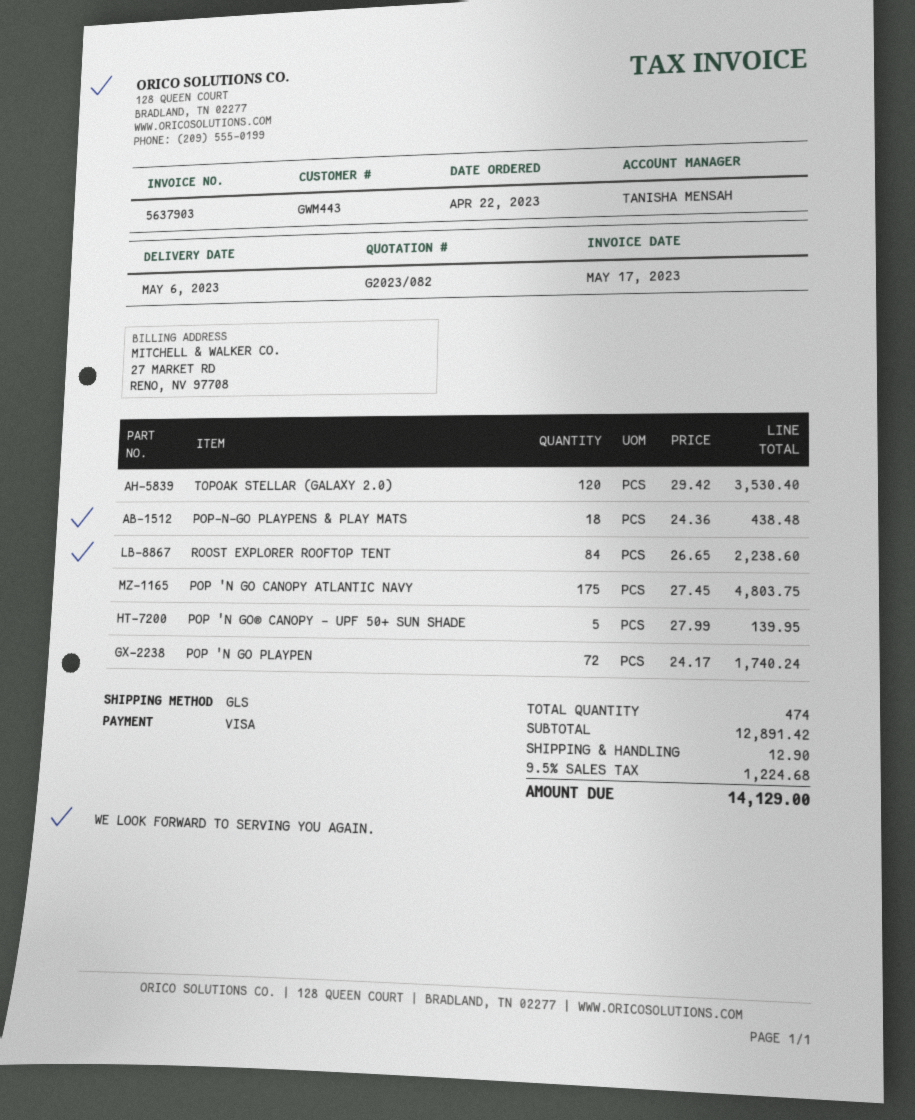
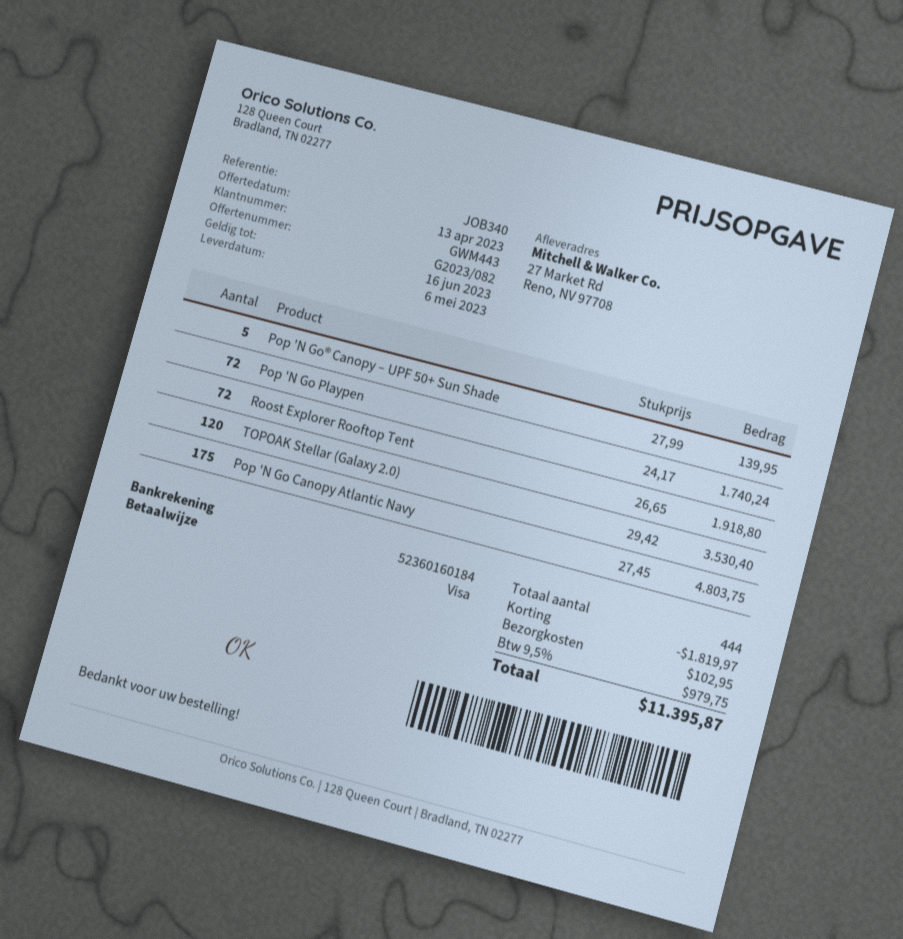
POP-N-GO PLAYPENS & PLAY MATS: 18 x 24.36 = 438.48 -> none
ROOST EXPLORER ROOFTOP TENT: 84 x 26.65 = 2238.60 -> 72 x 26.65 = 1918.80
total quantity: 474 -> 444
discount: none -> 1819.97
shipping: 12.90 -> 102.95
tax: 9.5% = 1224.68 -> 9.5% = 979.75
total: 14129.00 -> 11395.87

